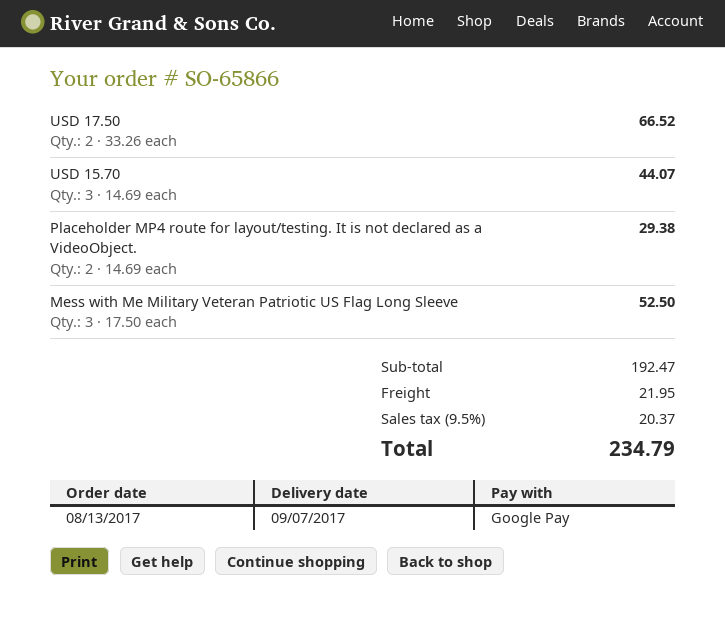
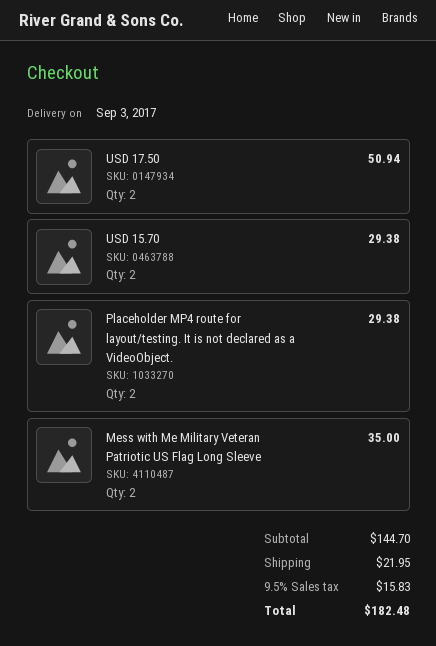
delivery date: 2017-09-07 -> 2017-09-03
USD 17.50: 2 for 66.52 -> 2 for 50.94
USD 15.70: 3 for 44.07 -> 2 for 29.38
Mess with Me Military Veteran Patriotic US Flag Long Sleeve: 3 for 52.50 -> 2 for 35.00
subtotal: 192.47 -> 144.70
tax: 9.5% = 20.37 -> 9.5% = 15.83
total: 234.79 -> 182.48

